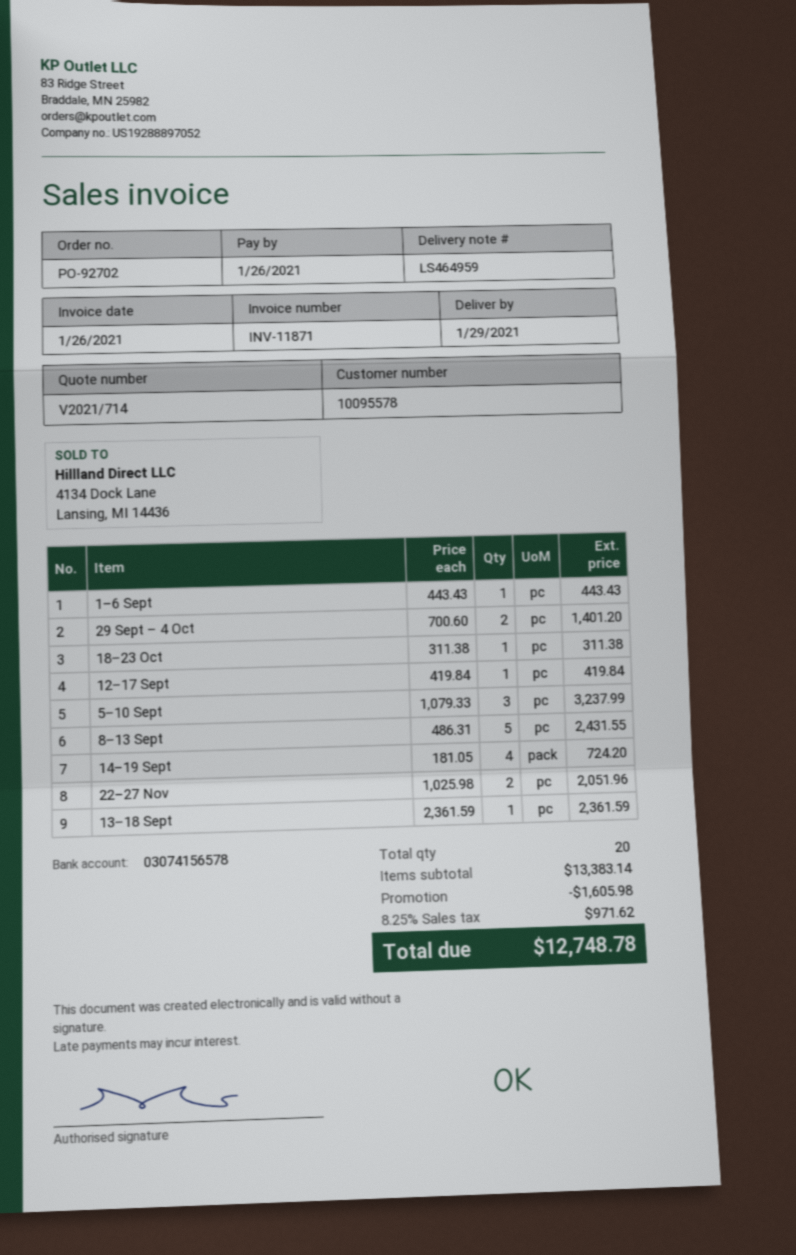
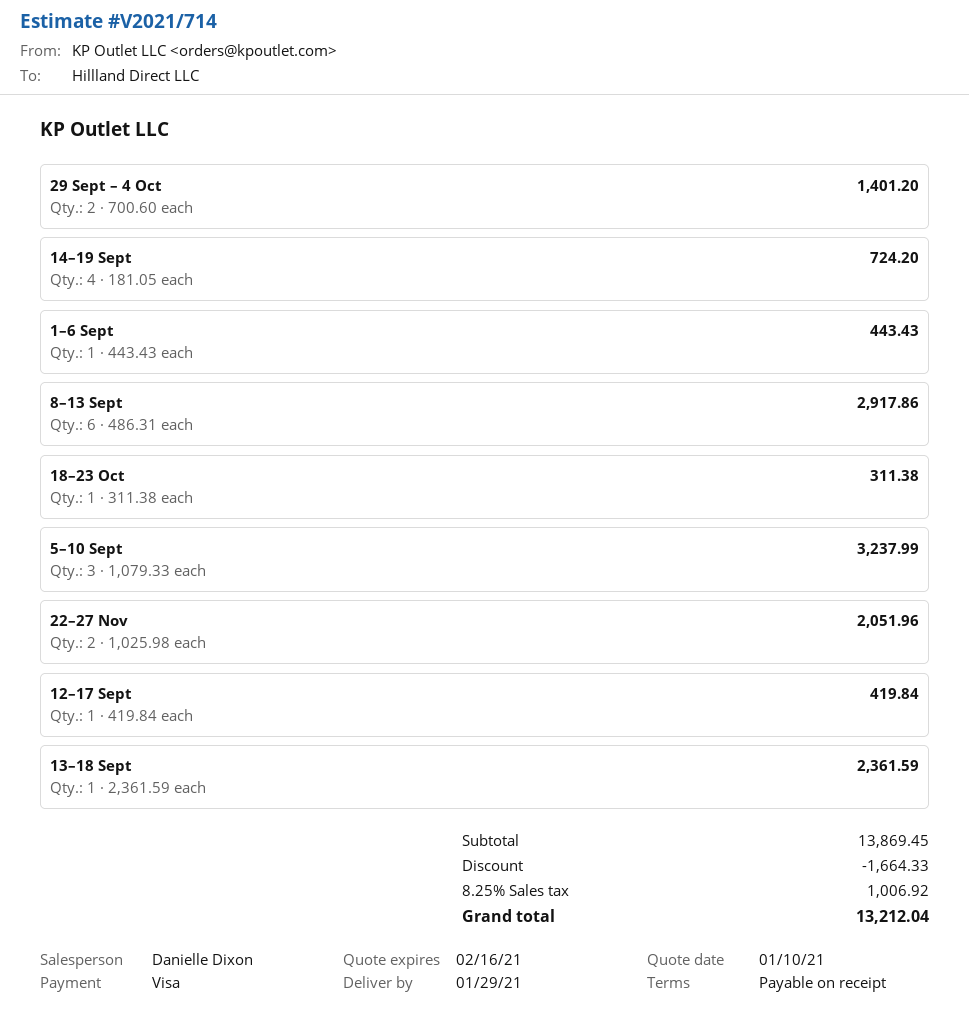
8–13 Sept: 5 x 486.31 = 2431.55 -> 6 x 486.31 = 2917.86
subtotal: 13383.14 -> 13869.45
discount: 1605.98 -> 1664.33
tax: 8.25% = 971.62 -> 8.25% = 1006.92
total: 12748.78 -> 13212.04

